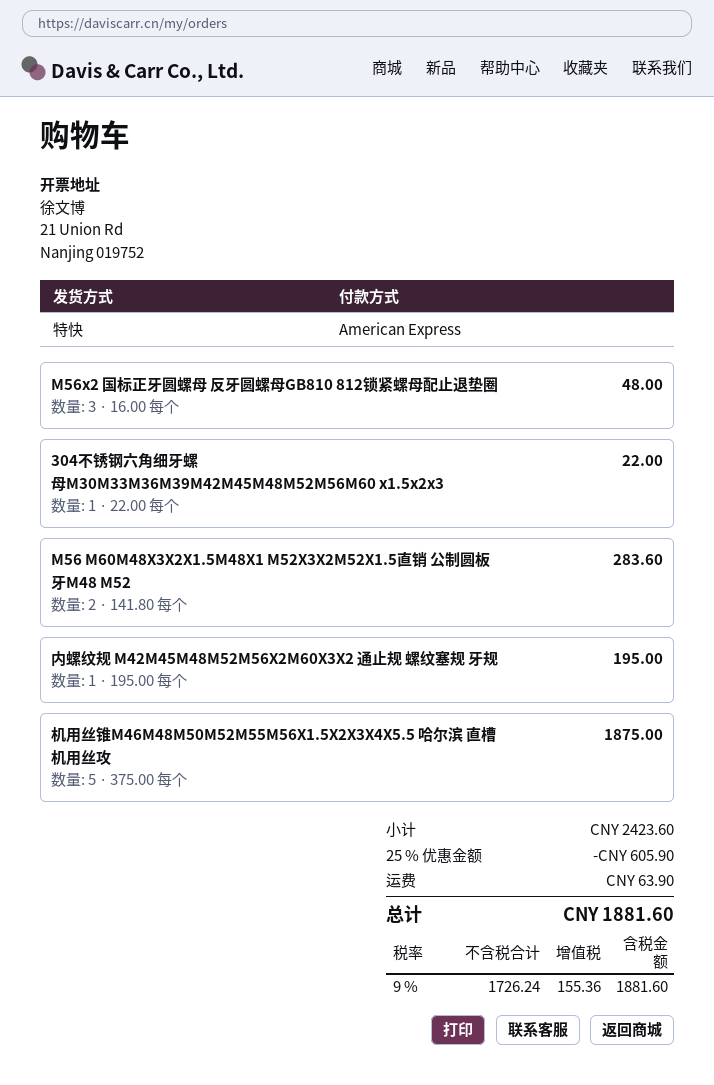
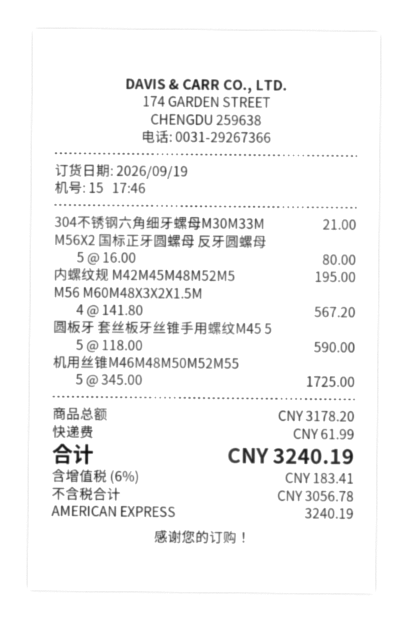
M56x2 国标正牙圆螺母 反牙圆螺母GB810 812锁紧螺母配止退垫圈: 3 x 16.00 = 48.00 -> 5 x 16.00 = 80.00
304不锈钢六角细牙螺母M30M33M36M39M42M45M48M52M56M60 x1.5x2x3: 1 x 22.00 = 22.00 -> 1 x 21.00 = 21.00
M56 M60M48X3X2X1.5M48X1 M52X3X2M52X1.5直销 公制圆板牙M48 M52: 2 x 141.80 = 283.60 -> 4 x 141.80 = 567.20
机用丝锥M46M48M50M52M55M56X1.5X2X3X4X5.5 哈尔滨 直槽机用丝攻: 5 x 375.00 = 1875.00 -> 5 x 345.00 = 1725.00
圆板牙 套丝板牙丝锥手用螺纹M45 5: none -> 5 x 118.00 = 590.00
subtotal: 2423.60 -> 3178.20
discount: 25% = 605.90 -> none
shipping: 63.90 -> 61.99
net: 1726.24 -> 3056.78
tax: 9% = 155.36 -> 6% = 183.41
total: 1881.60 -> 3240.19

